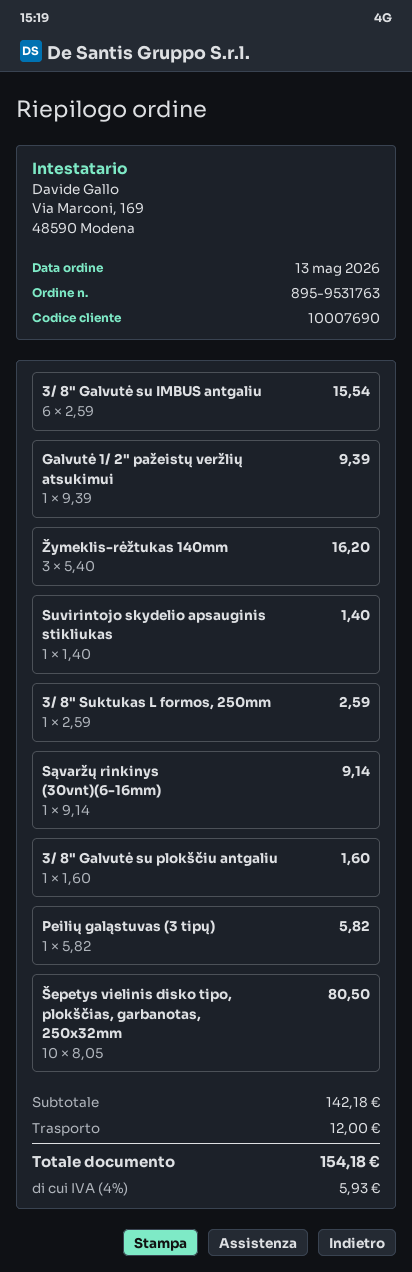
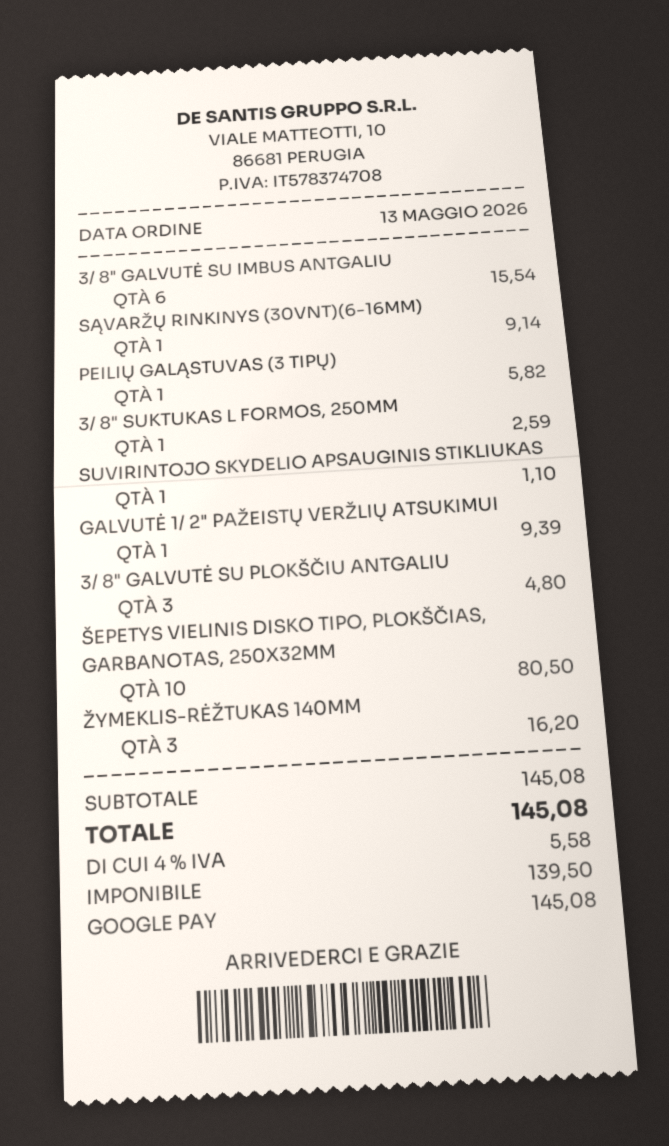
Suvirintojo skydelio apsauginis stikliukas: 1 for 1.40 -> 1 for 1.10
3/ 8" Galvutė su plokščiu antgaliu: 1 for 1.60 -> 3 for 4.80
subtotal: 142.18 -> 145.08
shipping: 12.00 -> none
tax: 4% = 5.93 -> 4% = 5.58
total: 154.18 -> 145.08

